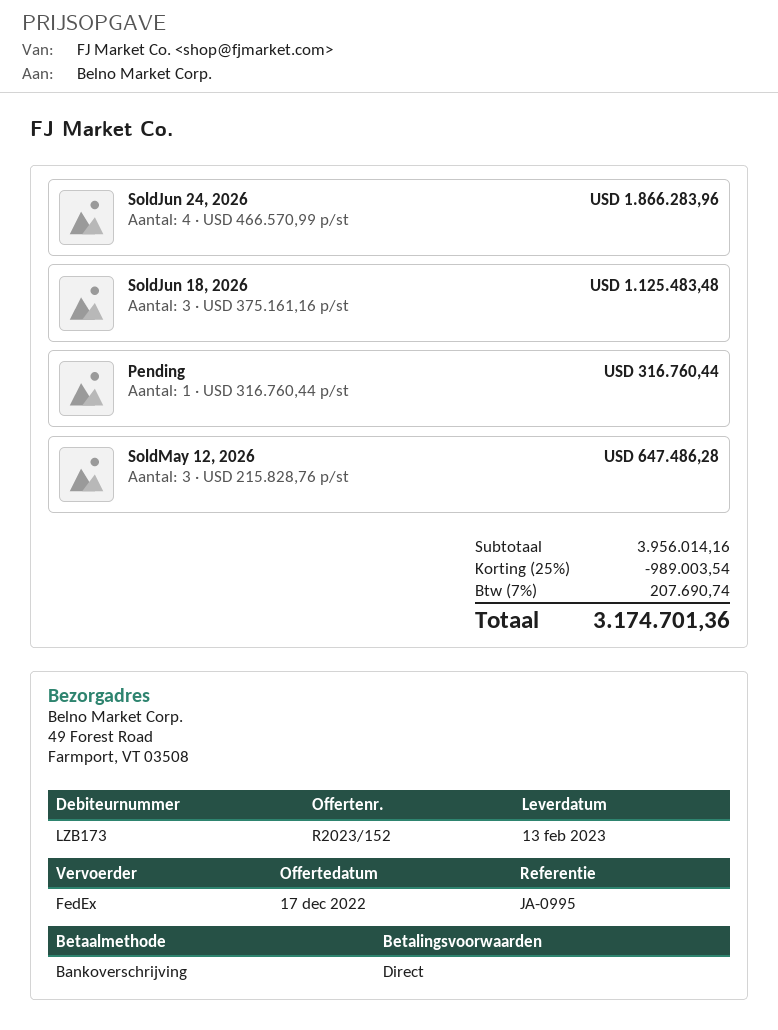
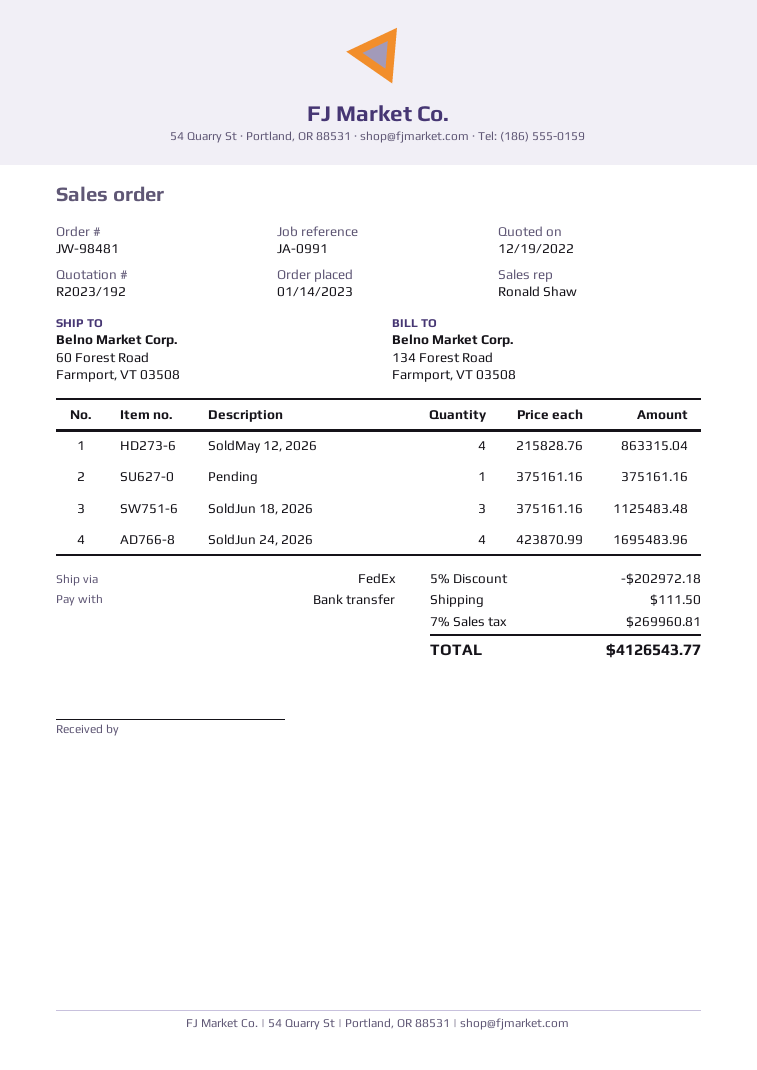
quote number: R2023/152 -> R2023/192
quote date: 2022-12-17 -> 2022-12-19
reference: JA-0995 -> JA-0991
ship to: 49 Forest Road, Farmport, VT 03508 -> 60 Forest Road, Farmport, VT 03508
SoldJun 24, 2026: 4 x 466570.99 = 1866283.96 -> 4 x 423870.99 = 1695483.96
Pending: 1 x 316760.44 = 316760.44 -> 1 x 375161.16 = 375161.16
SoldMay 12, 2026: 3 x 215828.76 = 647486.28 -> 4 x 215828.76 = 863315.04
discount: 25% = 989003.54 -> 5% = 202972.18
shipping: none -> 111.50
tax: 7% = 207690.74 -> 7% = 269960.81
total: 3174701.36 -> 4126543.77

